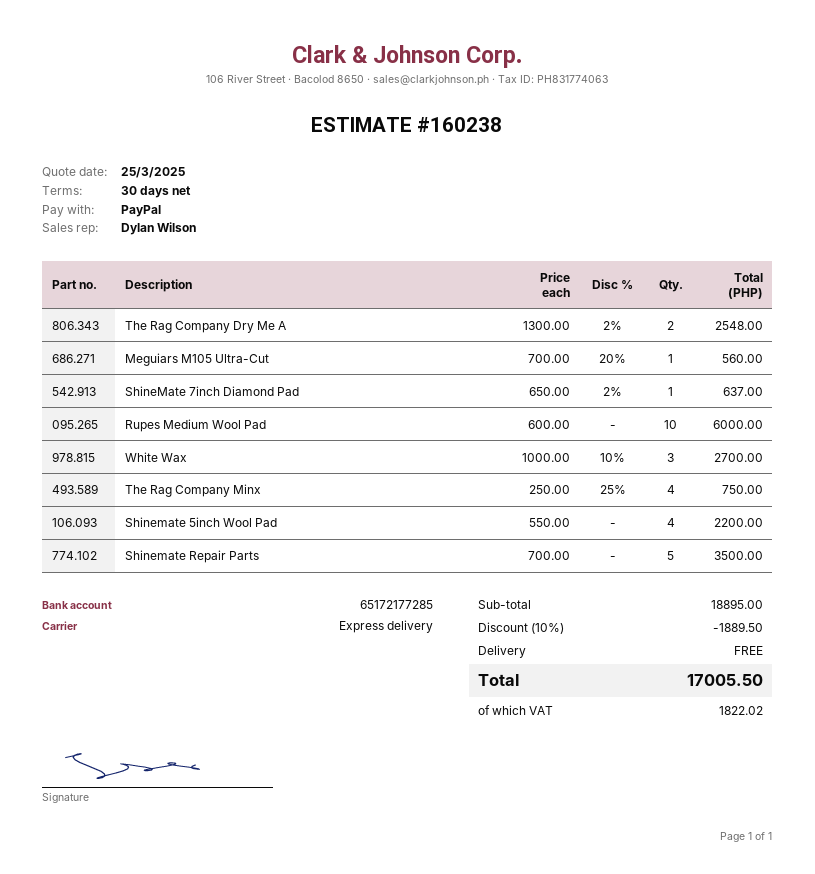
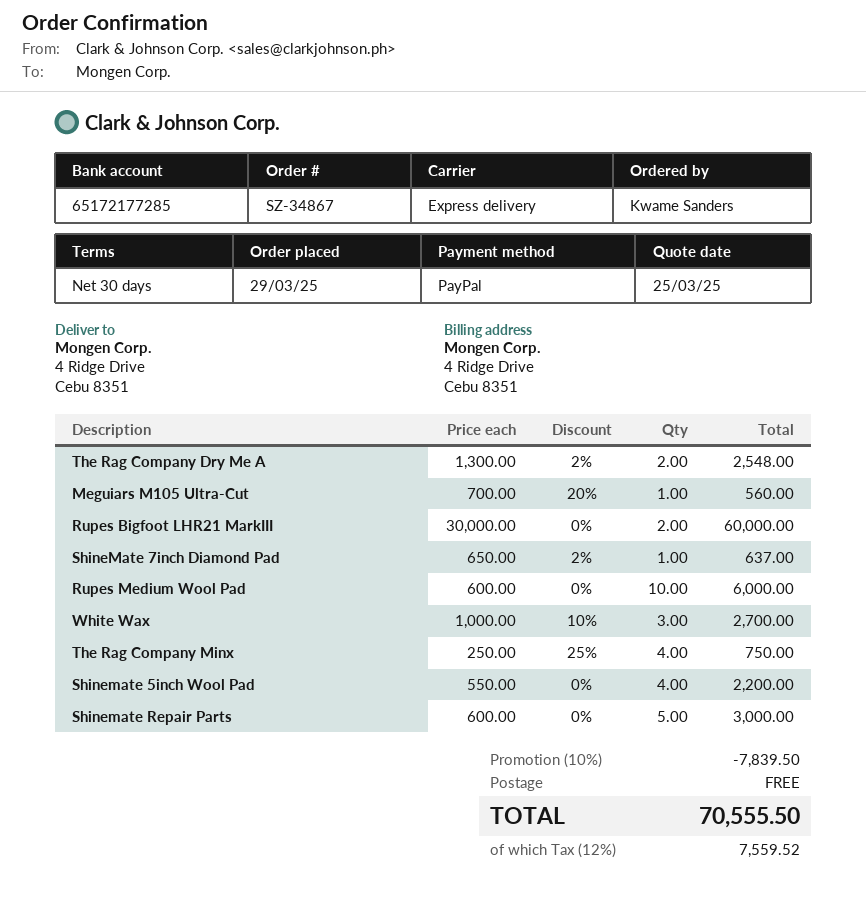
Shinemate Repair Parts: 5 x 700.00 = 3500.00 -> 5 x 600.00 = 3000.00
Rupes Bigfoot LHR21 MarkIII: none -> 2 x 30000.00 = 60000.00
discount: 10% = 1889.50 -> 10% = 7839.50
tax: 1822.02 -> 7559.52
total: 17005.50 -> 70555.50

